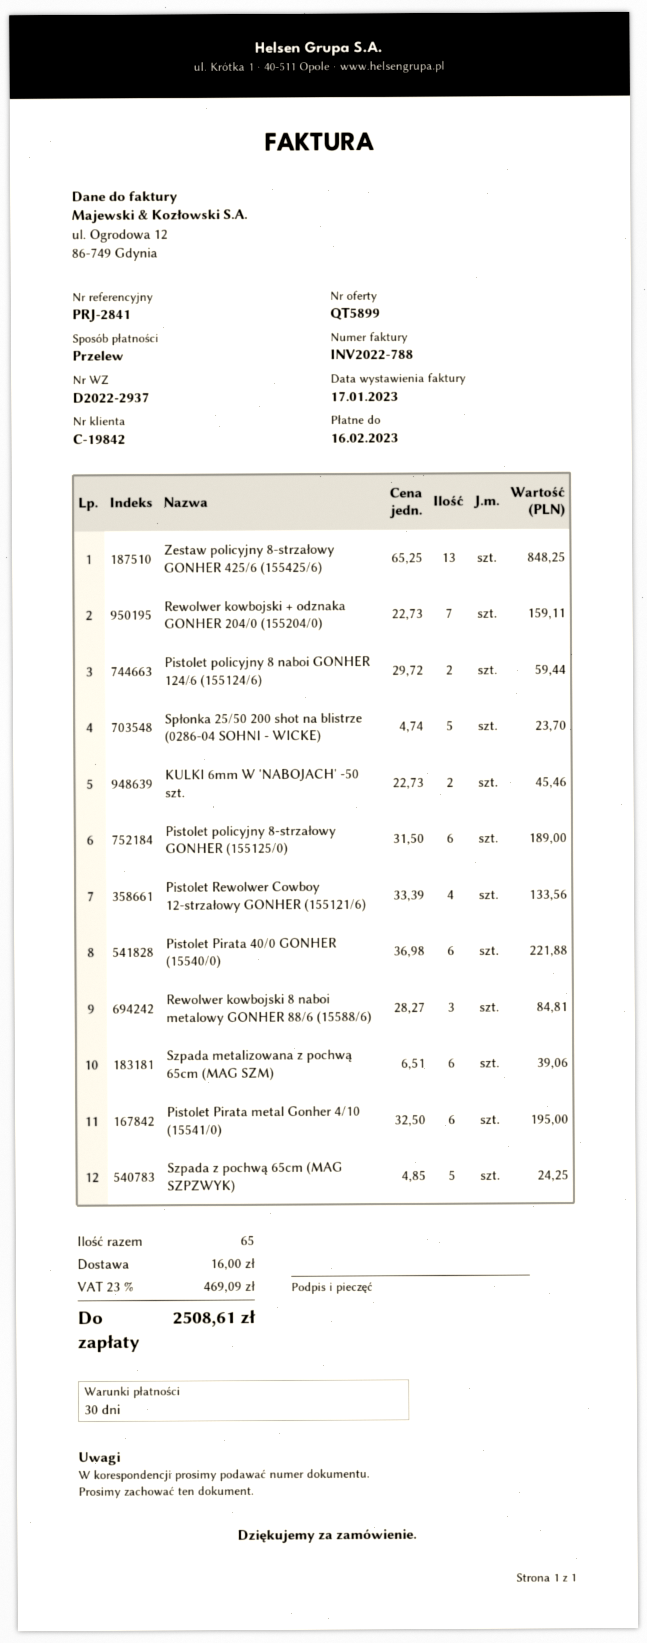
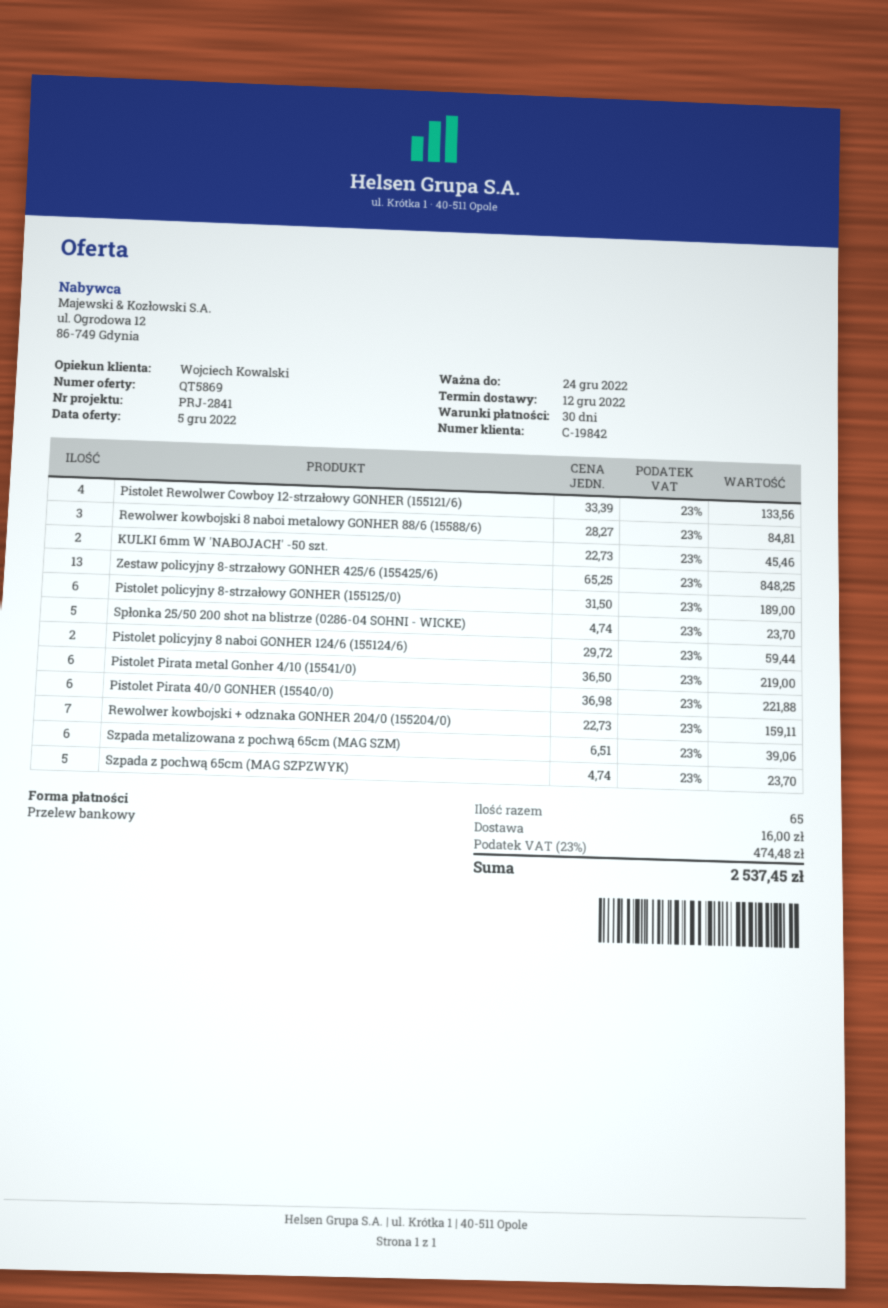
quote number: QT5899 -> QT5869
Pistolet Pirata metal Gonher 4/10 (15541/0): 6 x 32.50 = 195.00 -> 6 x 36.50 = 219.00
Szpada z pochwą 65cm (MAG SZPZWYK): 5 x 4.85 = 24.25 -> 5 x 4.74 = 23.70
tax: 23% = 469.09 -> 23% = 474.48
total: 2508.61 -> 2537.45

